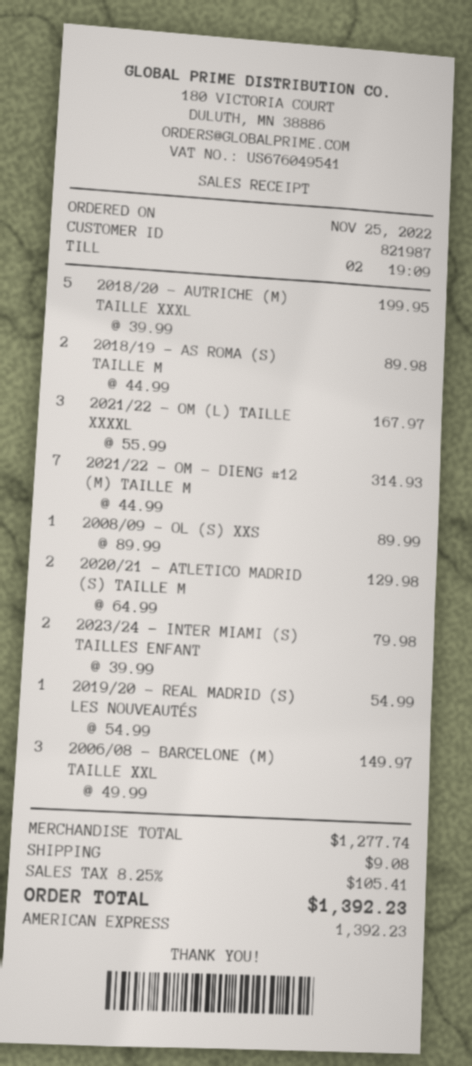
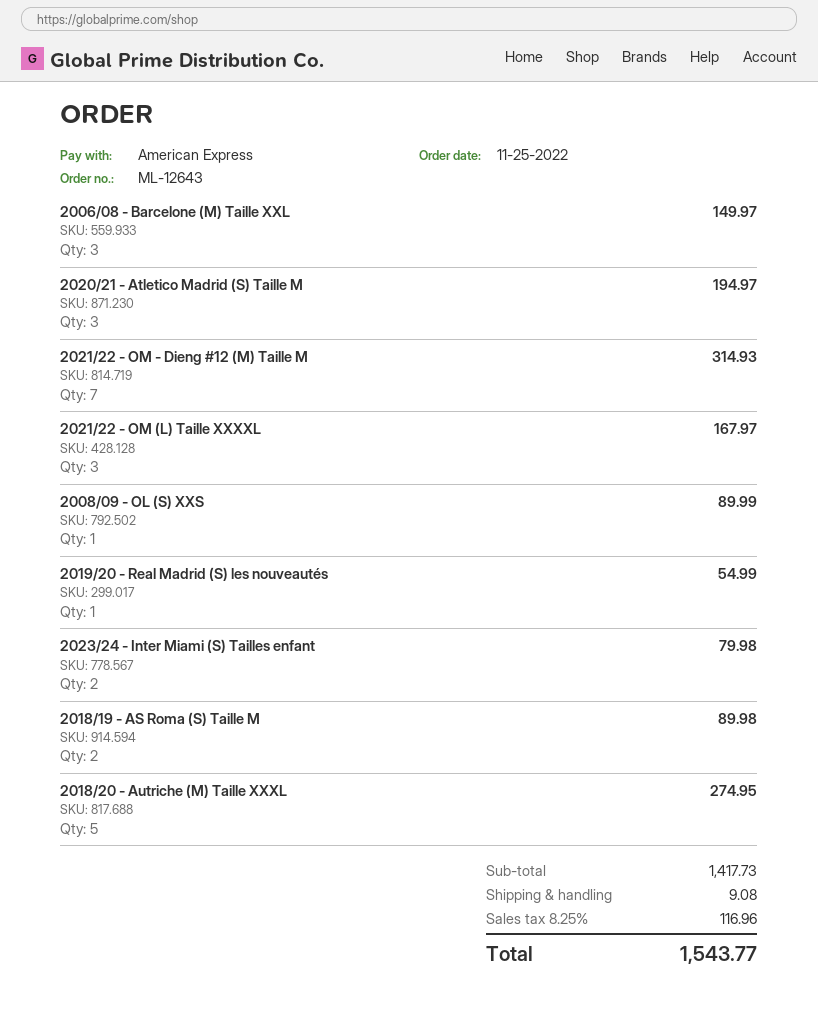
2018/20 - AUTRICHE (M) TAILLE XXXL: 5 for 199.95 -> 5 for 274.95
2020/21 - ATLETICO MADRID (S) TAILLE M: 2 for 129.98 -> 3 for 194.97
subtotal: 1277.74 -> 1417.73
tax: 8.25% = 105.41 -> 8.25% = 116.96
total: 1392.23 -> 1543.77

